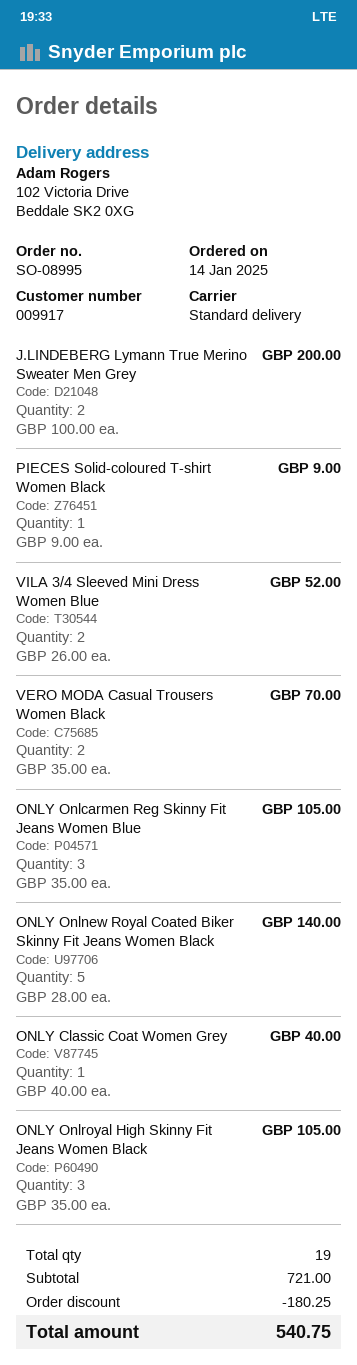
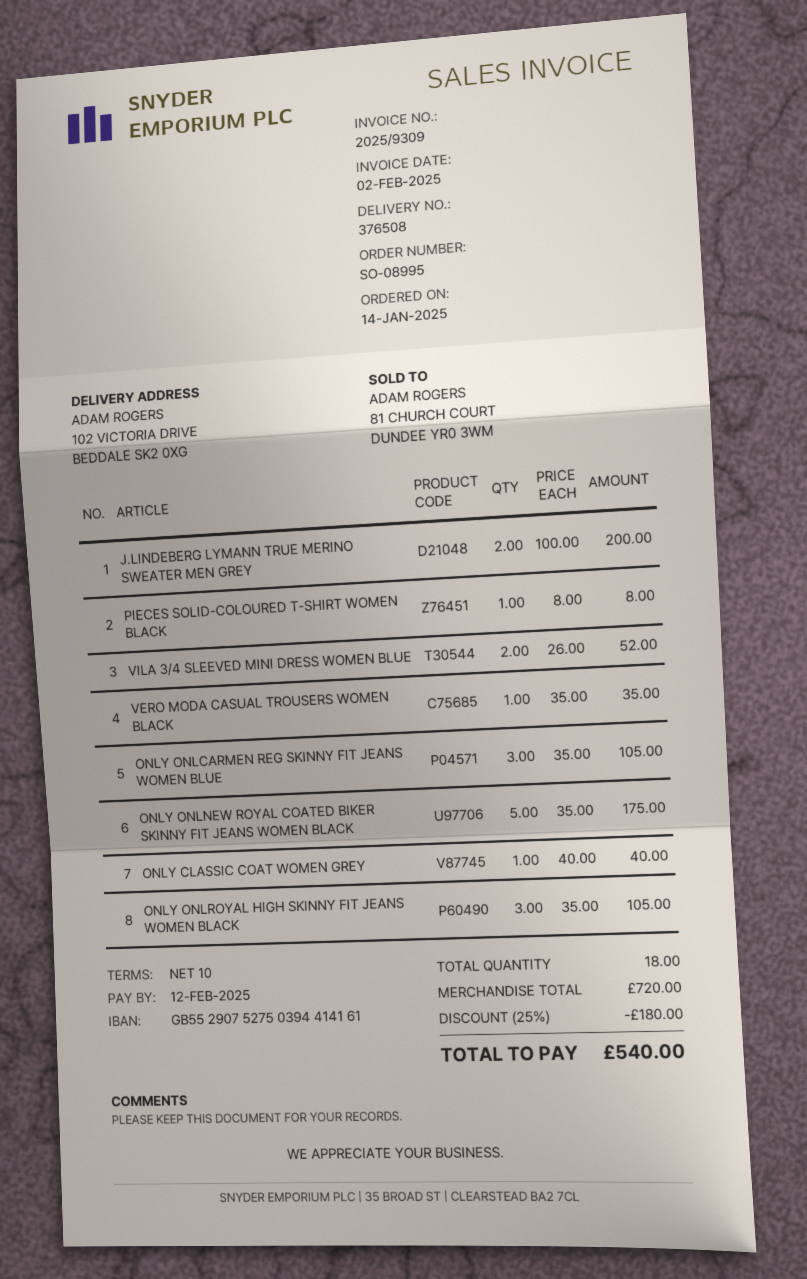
PIECES Solid-coloured T-shirt Women Black: 1 x 9.00 = 9.00 -> 1 x 8.00 = 8.00
VERO MODA Casual Trousers Women Black: 2 x 35.00 = 70.00 -> 1 x 35.00 = 35.00
ONLY Onlnew Royal Coated Biker Skinny Fit Jeans Women Black: 5 x 28.00 = 140.00 -> 5 x 35.00 = 175.00
total quantity: 19 -> 18
subtotal: 721.00 -> 720.00
discount: 180.25 -> 180.00
total: 540.75 -> 540.00

